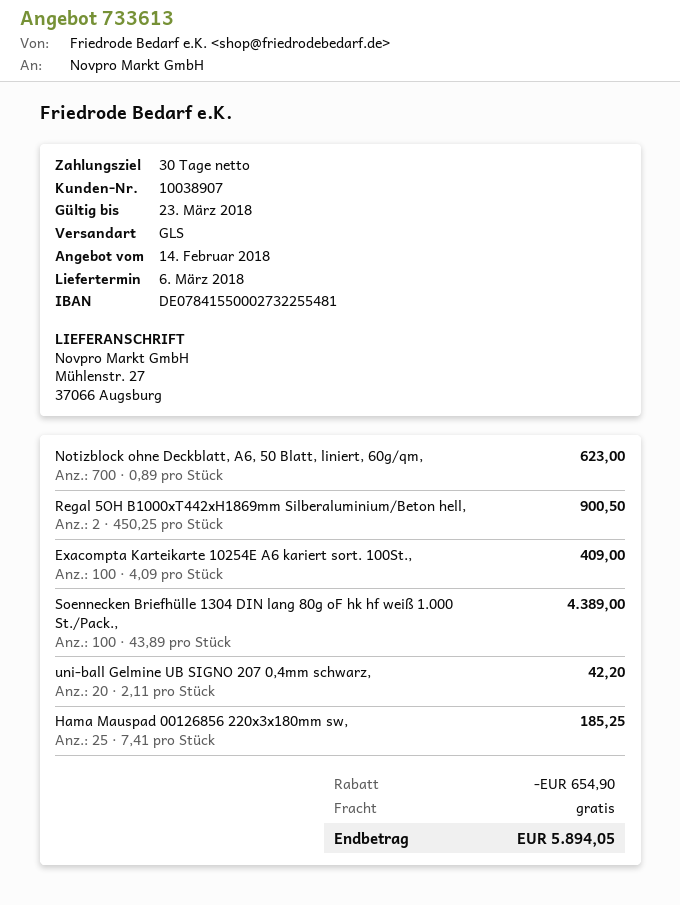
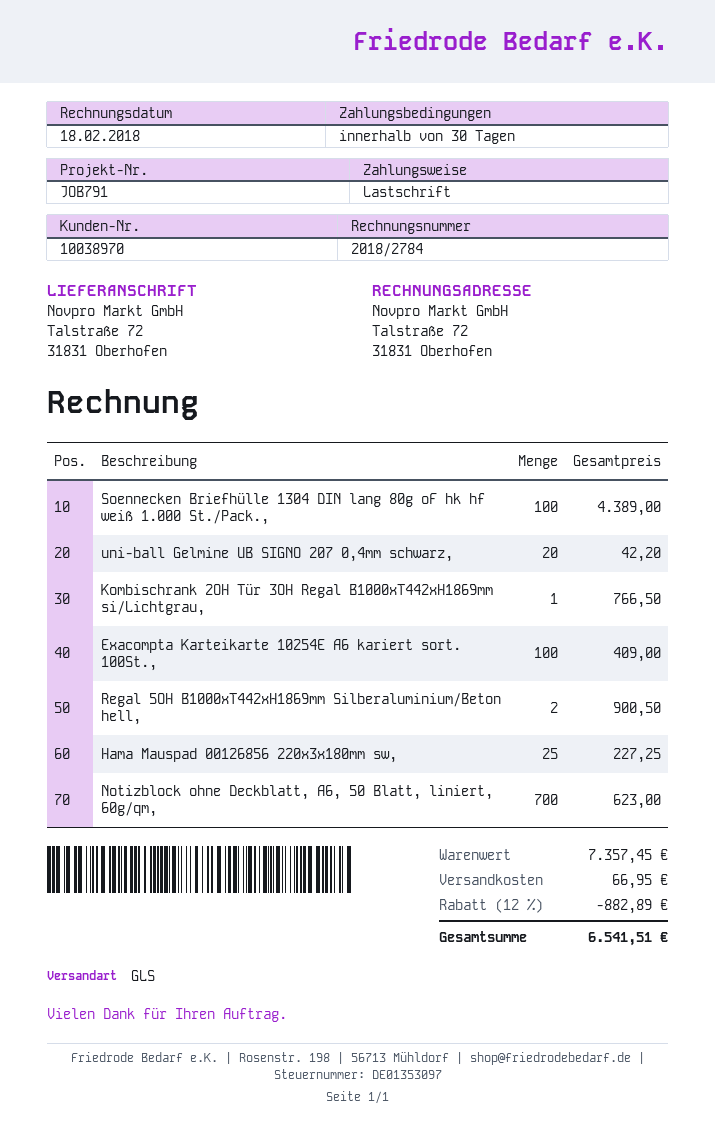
customer number: 10038907 -> 10038970
ship to: Mühlenstr. 27, 37066 Augsburg -> Talstraße 72, 31831 Oberhofen
Hama Mauspad 00126856 220x3x180mm sw,: 25 for 185.25 -> 25 for 227.25
Kombischrank 2OH Tür 3OH Regal B1000xT442xH1869mm si/Lichtgrau,: none -> 1 for 766.50
discount: 654.90 -> 882.89
shipping: 0.00 -> 66.95
total: 5894.05 -> 6541.51

